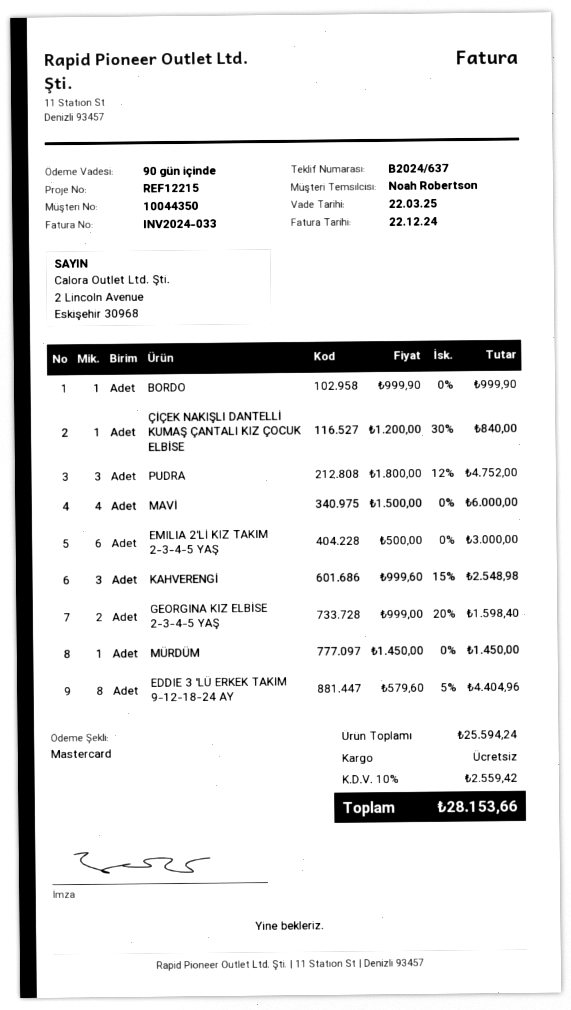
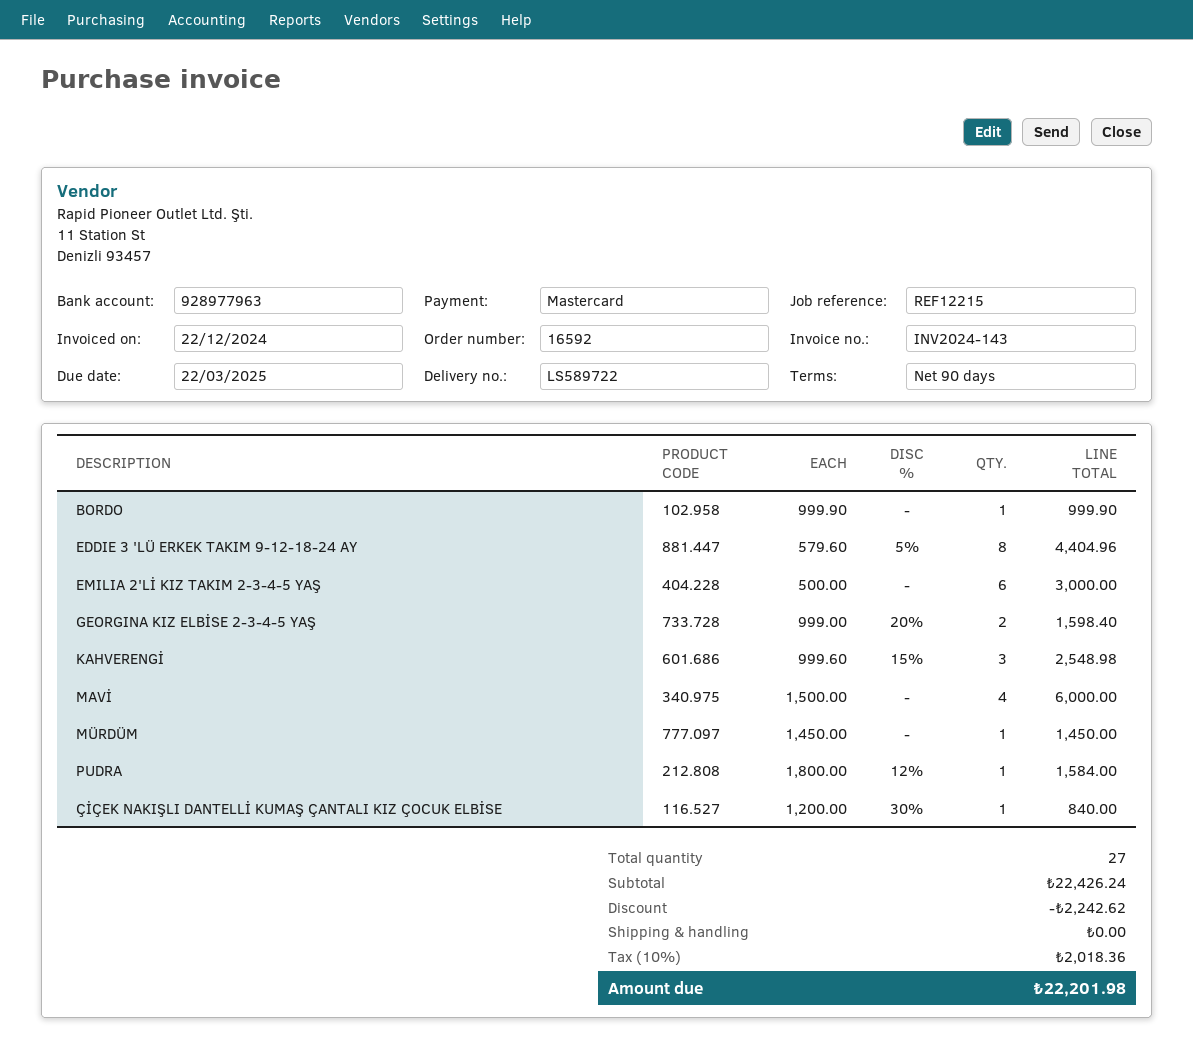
invoice number: INV2024-033 -> INV2024-143
PUDRA: 3 x 1800.00 - 12% = 4752.00 -> 1 x 1800.00 - 12% = 1584.00
subtotal: 25594.24 -> 22426.24
discount: none -> 2242.62
tax: 10% = 2559.42 -> 10% = 2018.36
total: 28153.66 -> 22201.98

